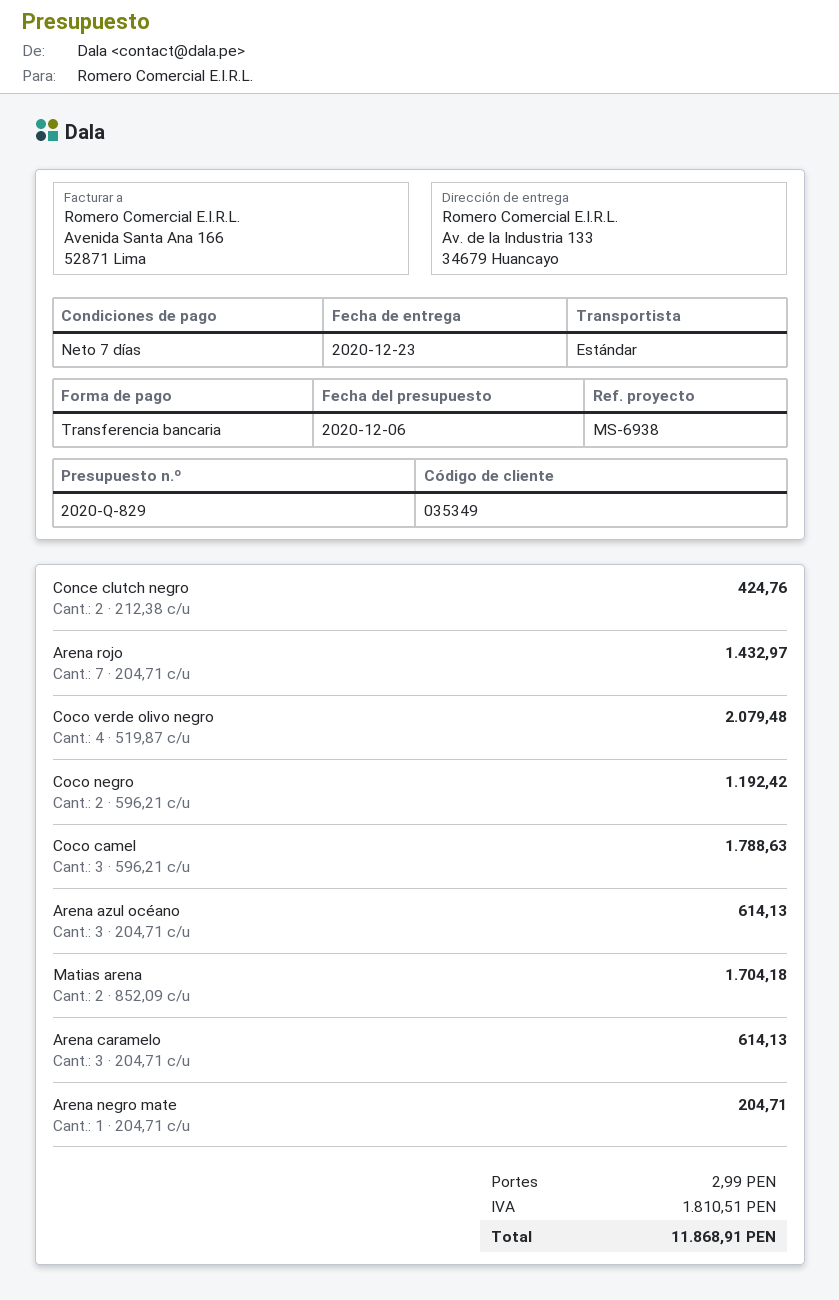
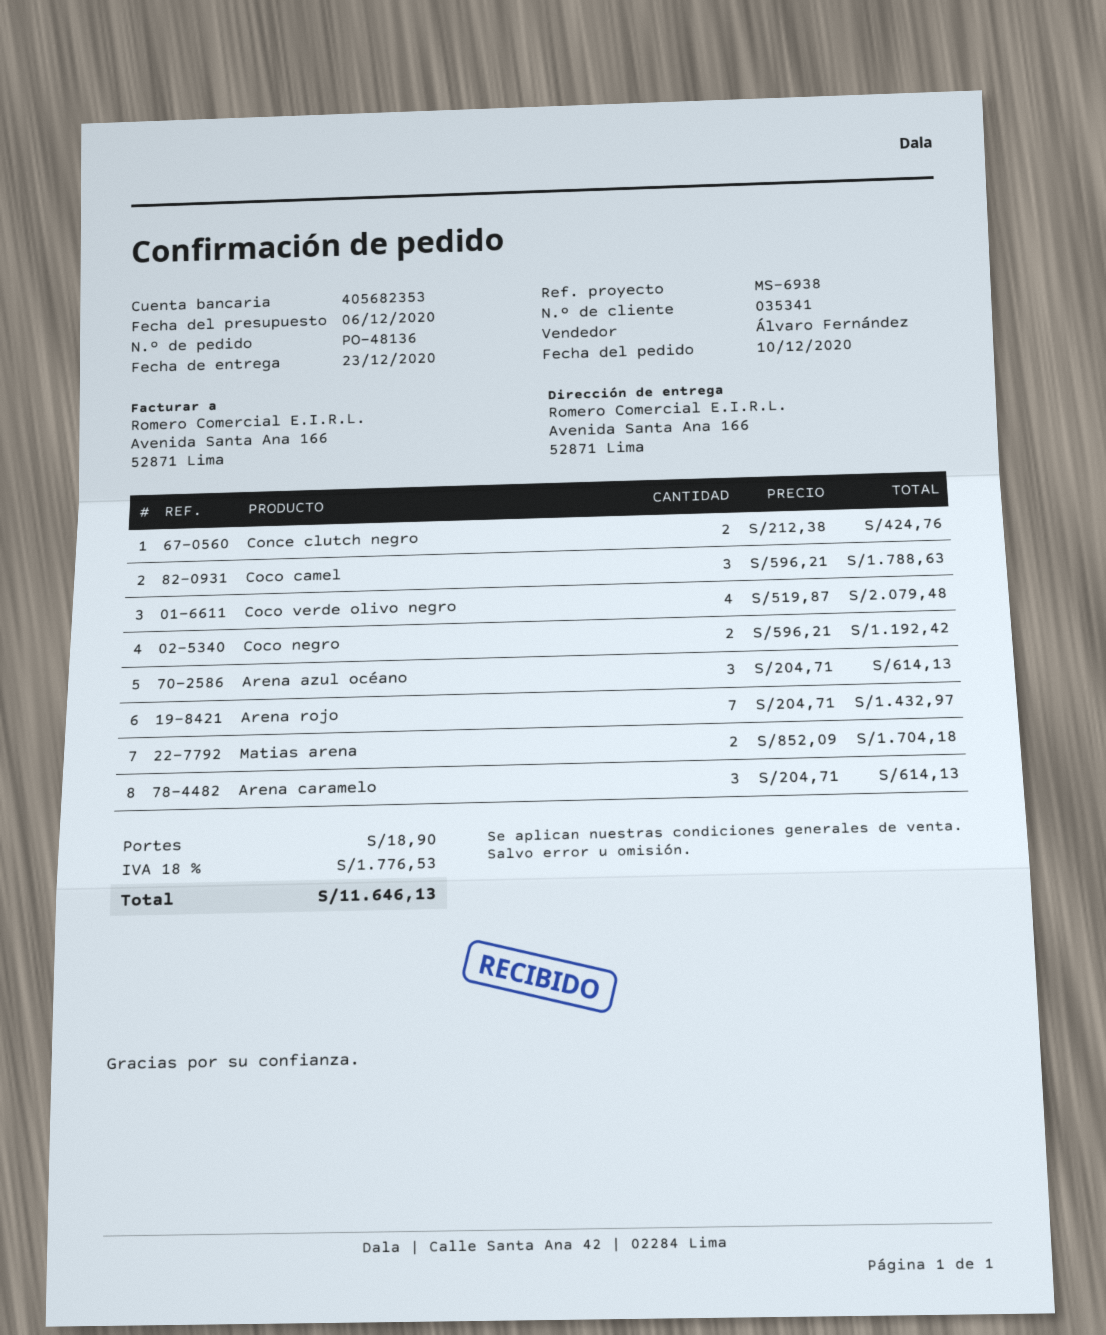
customer number: 035349 -> 035341
ship to: Av. de la Industria 133, 34679 Huancayo -> Avenida Santa Ana 166, 52871 Lima
Arena negro mate: 1 x 204.71 = 204.71 -> none
shipping: 2.99 -> 18.90
tax: 1810.51 -> 1776.53
total: 11868.91 -> 11646.13

